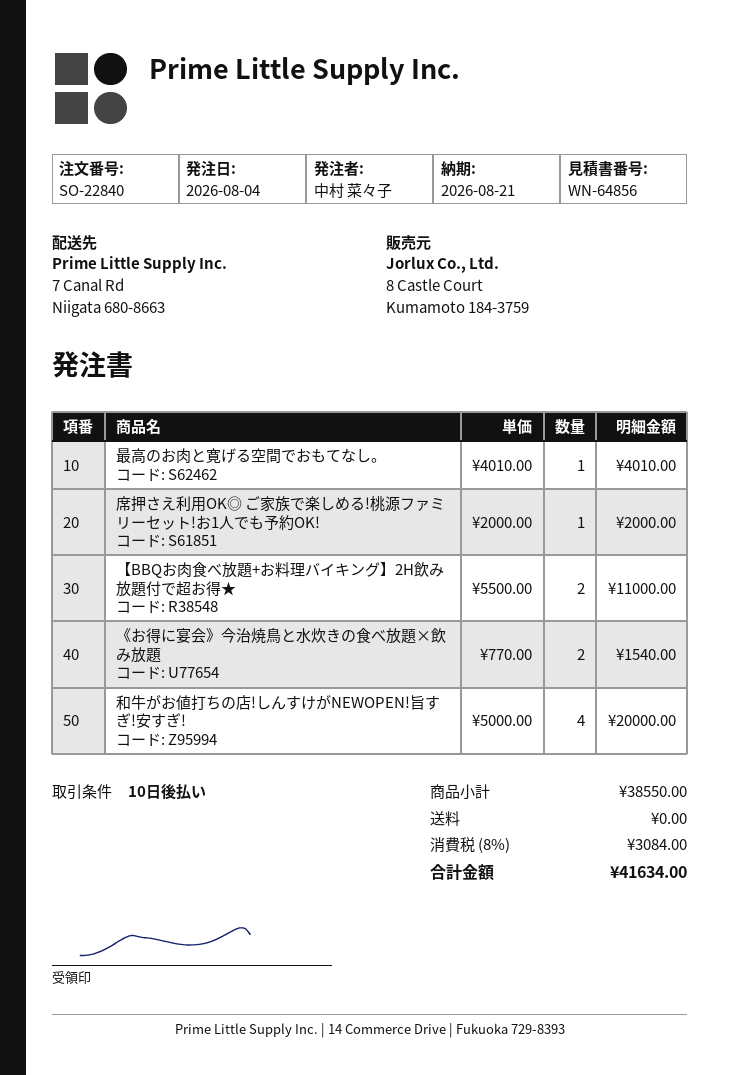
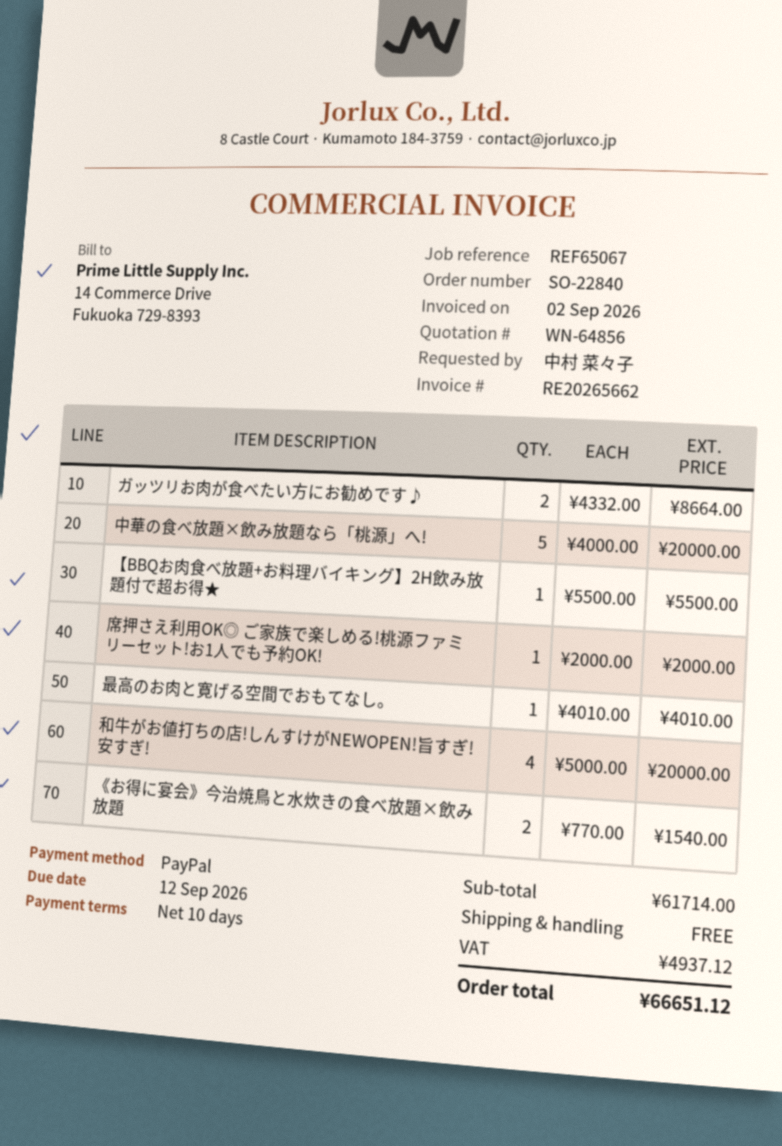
【BBQお肉食べ放題+お料理バイキング】2H飲み放題付で超お得★: 2 x 5500.00 = 11000.00 -> 1 x 5500.00 = 5500.00
ガッツリお肉が食べたい方にお勧めです♪: none -> 2 x 4332.00 = 8664.00
中華の食べ放題×飲み放題なら「桃源」へ!: none -> 5 x 4000.00 = 20000.00
subtotal: 38550.00 -> 61714.00
tax: 3084.00 -> 4937.12
total: 41634.00 -> 66651.12

